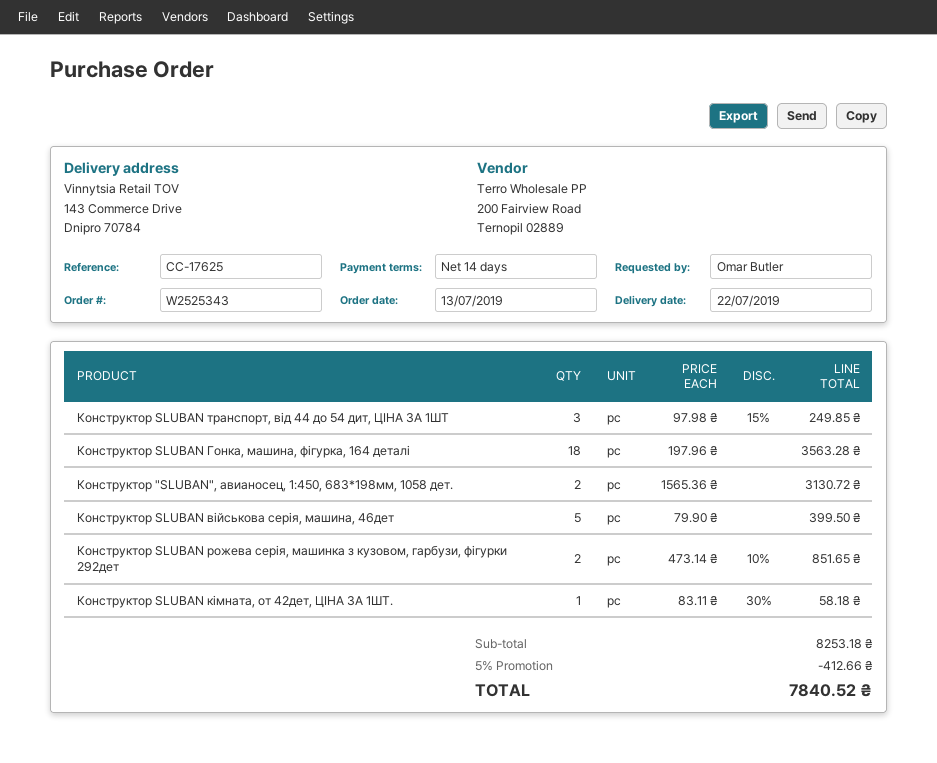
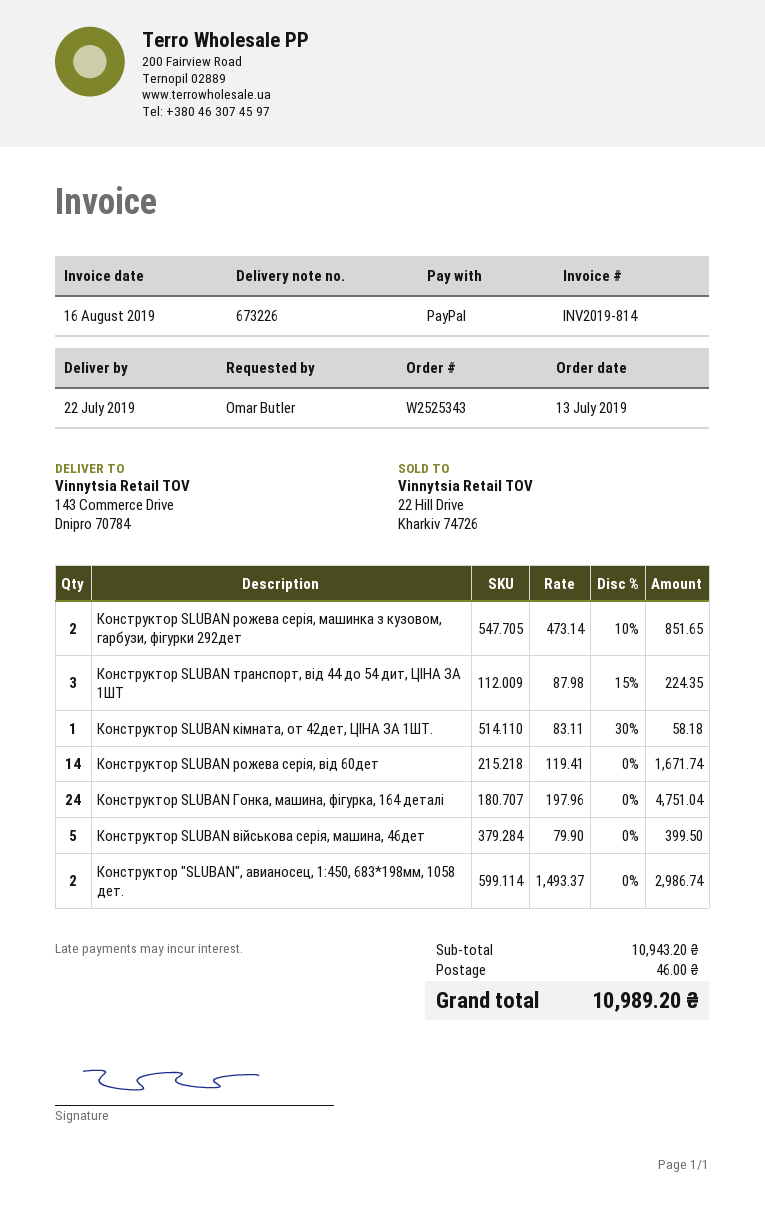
Конструктор SLUBAN транспорт, від 44 до 54 дит, ЦІНА ЗА 1ШТ: 3 x 97.98 - 15% = 249.85 -> 3 x 87.98 - 15% = 224.35
Конструктор SLUBAN Гонка, машина, фігурка, 164 деталі: 18 x 197.96 = 3563.28 -> 24 x 197.96 = 4751.04
Конструктор "SLUBAN", авианосец, 1:450, 683*198мм, 1058 дет.: 2 x 1565.36 = 3130.72 -> 2 x 1493.37 = 2986.74
Конструктор SLUBAN рожева серія, від 60дет: none -> 14 x 119.41 = 1671.74
subtotal: 8253.18 -> 10943.20
discount: 5% = 412.66 -> none
shipping: none -> 46.00
total: 7840.52 -> 10989.20

